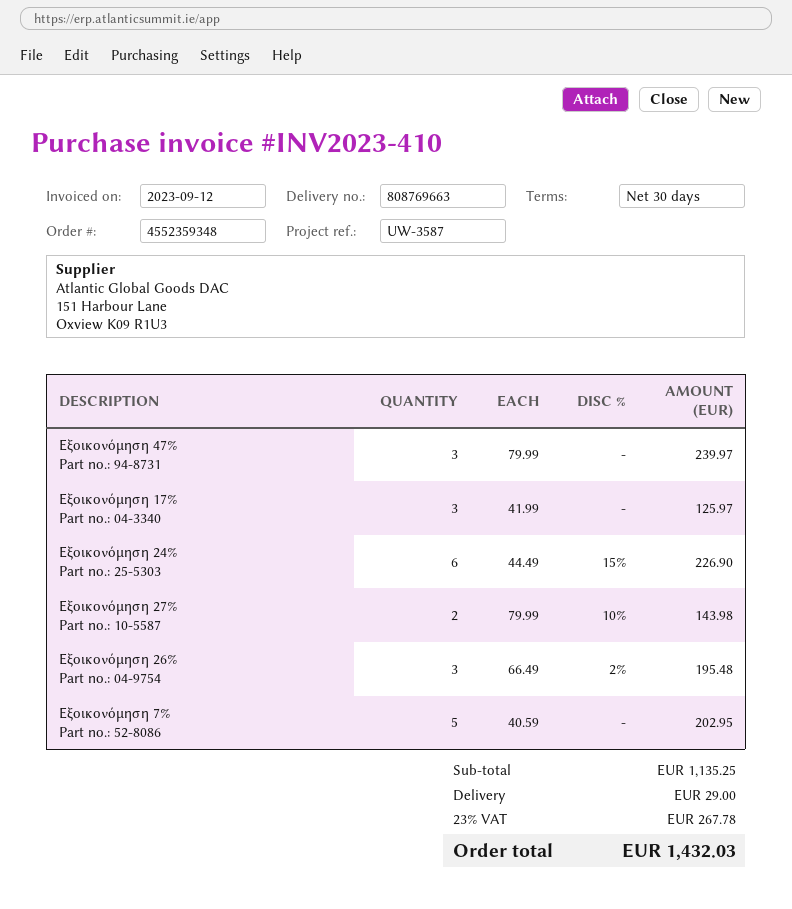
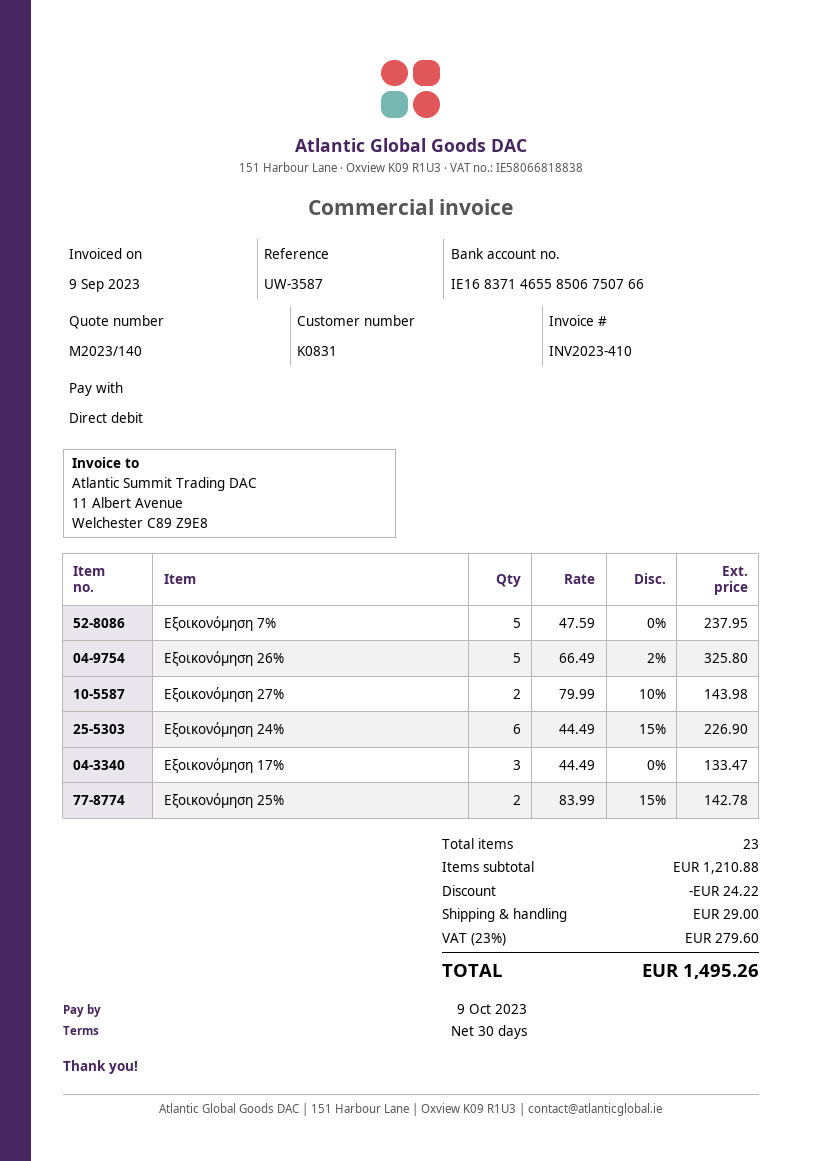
invoice date: 2023-09-12 -> 2023-09-09
Εξοικονόμηση 47%: 3 x 79.99 = 239.97 -> none
Εξοικονόμηση 17%: 3 x 41.99 = 125.97 -> 3 x 44.49 = 133.47
Εξοικονόμηση 26%: 3 x 66.49 - 2% = 195.48 -> 5 x 66.49 - 2% = 325.80
Εξοικονόμηση 7%: 5 x 40.59 = 202.95 -> 5 x 47.59 = 237.95
Εξοικονόμηση 25%: none -> 2 x 83.99 - 15% = 142.78
subtotal: 1135.25 -> 1210.88
discount: none -> 24.22
tax: 23% = 267.78 -> 23% = 279.60
total: 1432.03 -> 1495.26

